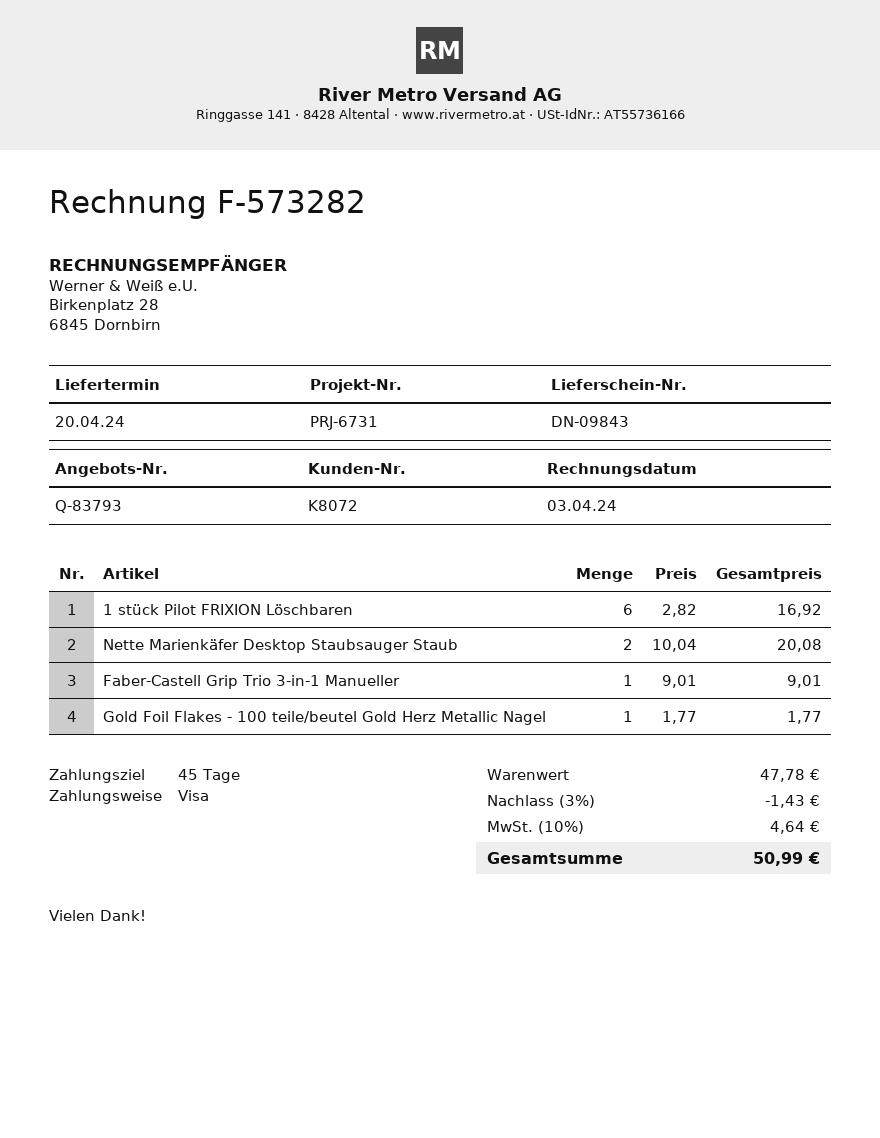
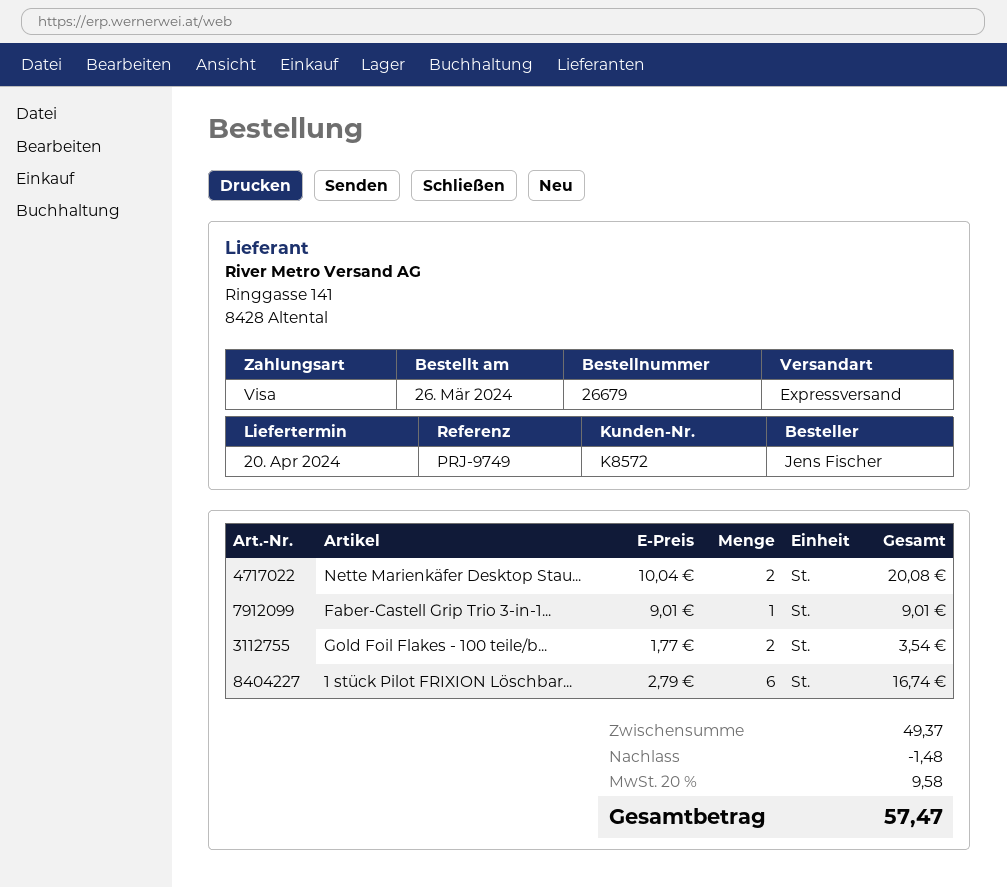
customer number: K8072 -> K8572
reference: PRJ-6731 -> PRJ-9749
1 stück Pilot FRIXION Löschbaren: 6 x 2.82 = 16.92 -> 6 x 2.79 = 16.74
Gold Foil Flakes - 100 teile/beutel Gold Herz Metallic Nagel: 1 x 1.77 = 1.77 -> 2 x 1.77 = 3.54
subtotal: 47.78 -> 49.37
discount: 1.43 -> 1.48
tax: 10% = 4.64 -> 20% = 9.58
total: 50.99 -> 57.47

